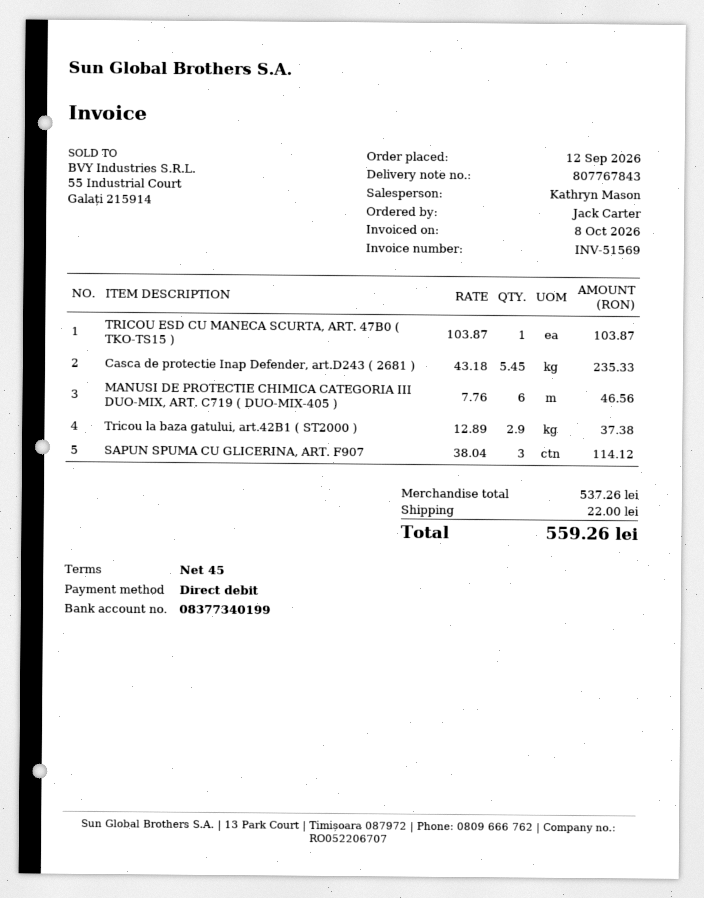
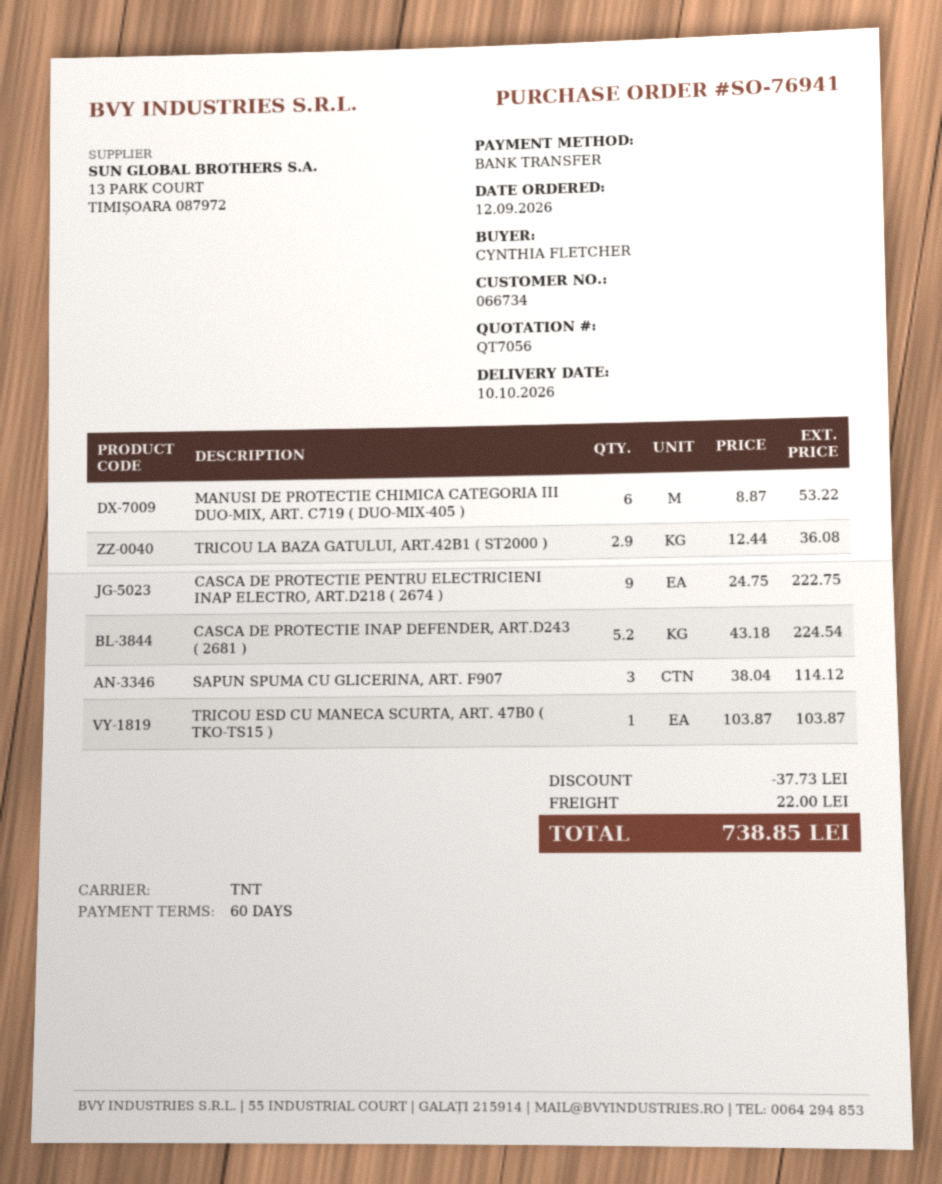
payment terms: 45 days -> 60 days
ordered by: Jack Carter -> CYNTHIA FLETCHER
payment method: direct debit -> bank transfer
Casca de protectie Inap Defender, art.D243 ( 2681 ): 5.45 x 43.18 = 235.33 -> 5.2 x 43.18 = 224.54
MANUSI DE PROTECTIE CHIMICA CATEGORIA III DUO-MIX, ART. C719 ( DUO-MIX-405 ): 6 x 7.76 = 46.56 -> 6 x 8.87 = 53.22
Tricou la baza gatului, art.42B1 ( ST2000 ): 2.9 x 12.89 = 37.38 -> 2.9 x 12.44 = 36.08
CASCA DE PROTECTIE PENTRU ELECTRICIENI INAP ELECTRO, ART.D218 ( 2674 ): none -> 9 x 24.75 = 222.75
discount: none -> 37.73
total: 559.26 -> 738.85

